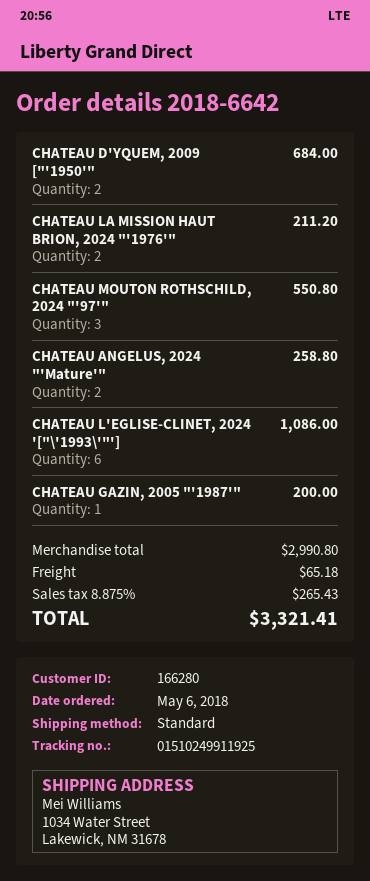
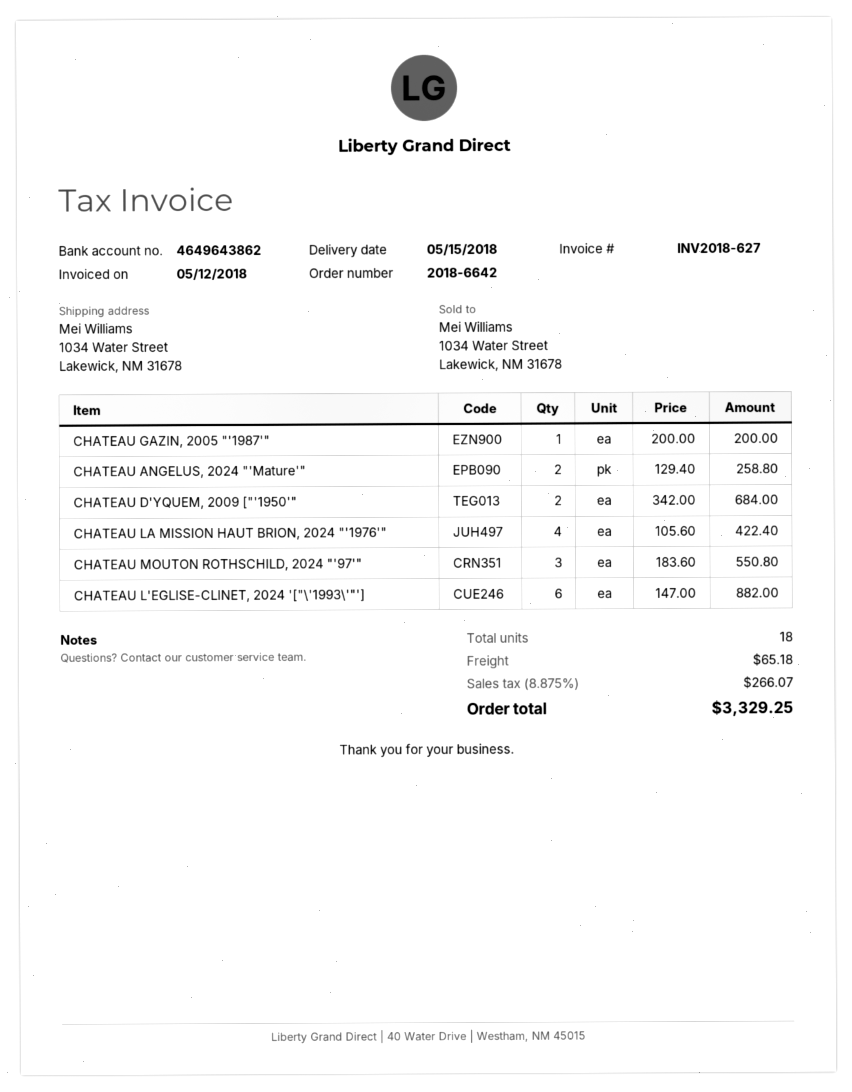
CHATEAU LA MISSION HAUT BRION, 2024 "'1976'": 2 for 211.20 -> 4 for 422.40
CHATEAU L'EGLISE-CLINET, 2024 '["\'1993\'"']: 6 for 1086.00 -> 6 for 882.00
tax: 8.875% = 265.43 -> 8.875% = 266.07
total: 3321.41 -> 3329.25

